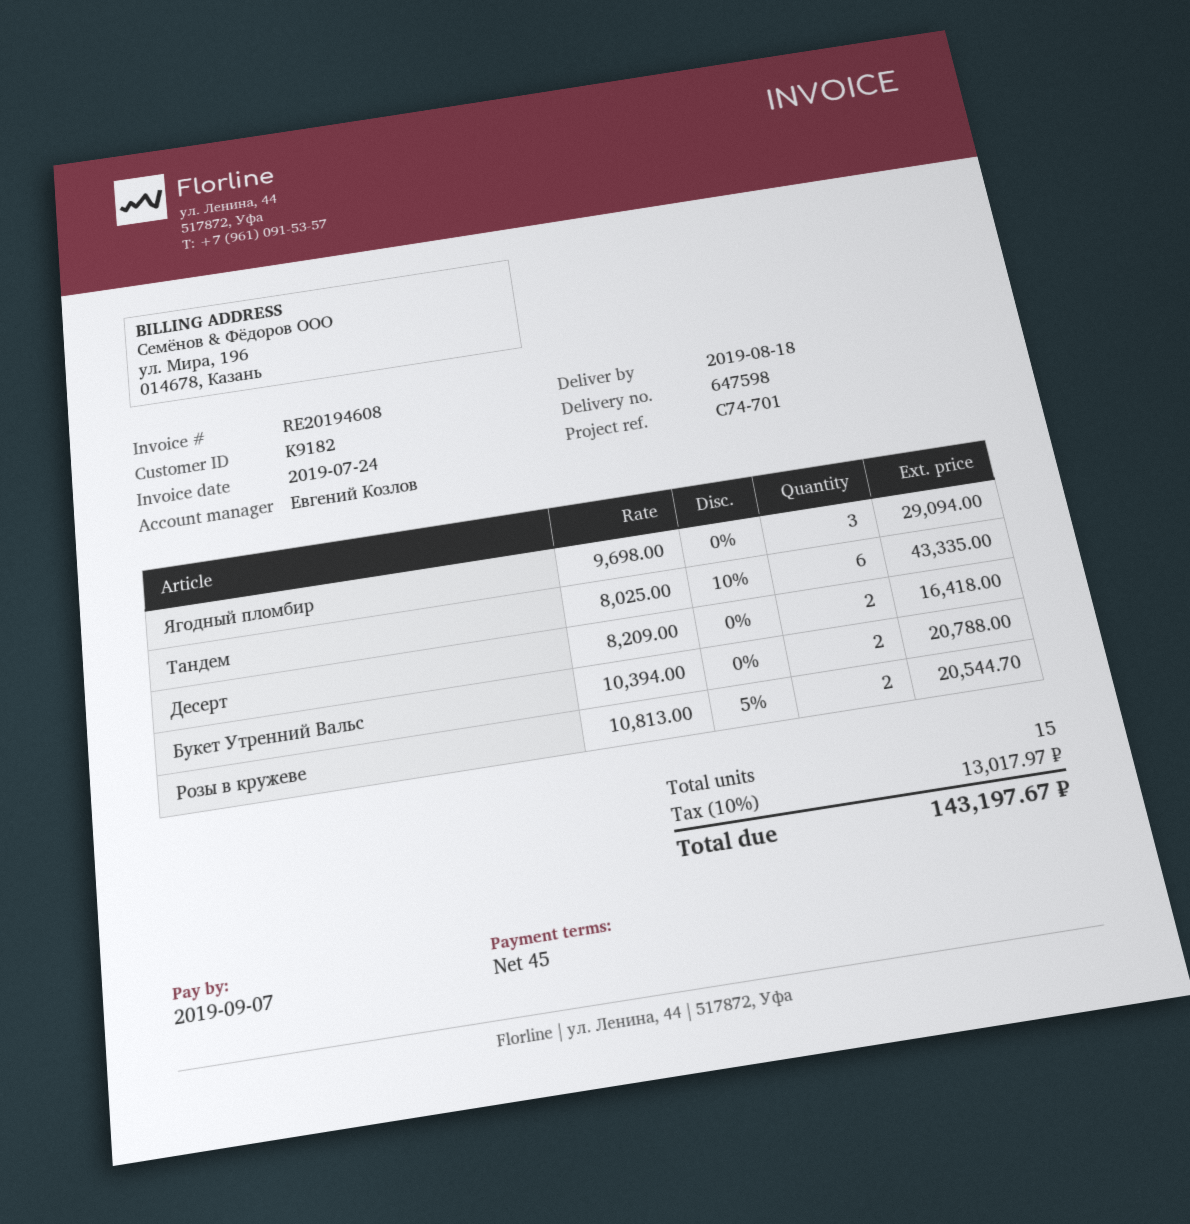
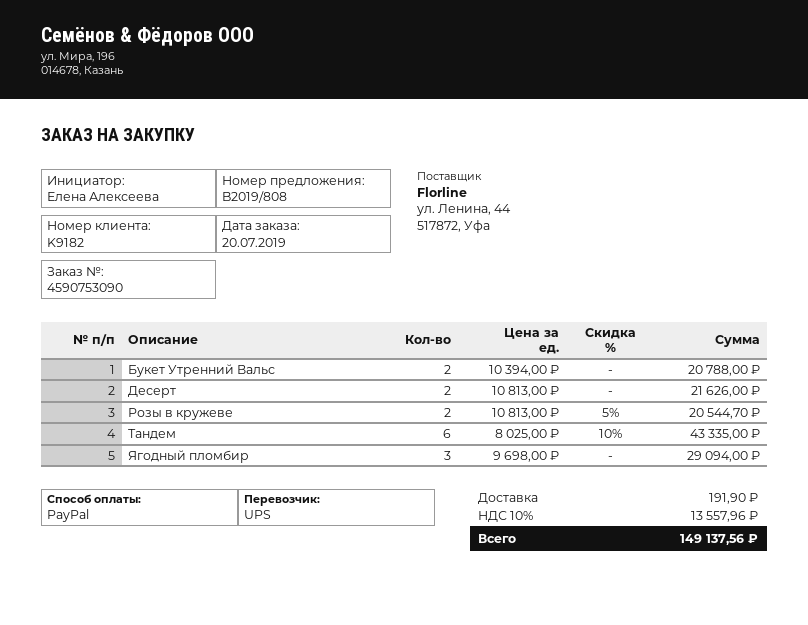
Десерт: 2 x 8209.00 = 16418.00 -> 2 x 10813.00 = 21626.00
shipping: none -> 191.90
tax: 10% = 13017.97 -> 10% = 13557.96
total: 143197.67 -> 149137.56

